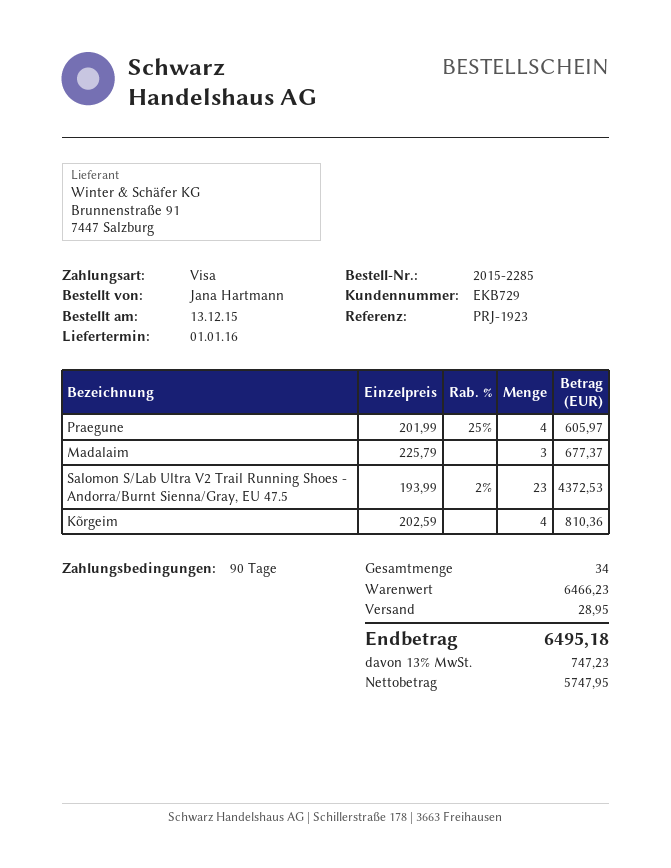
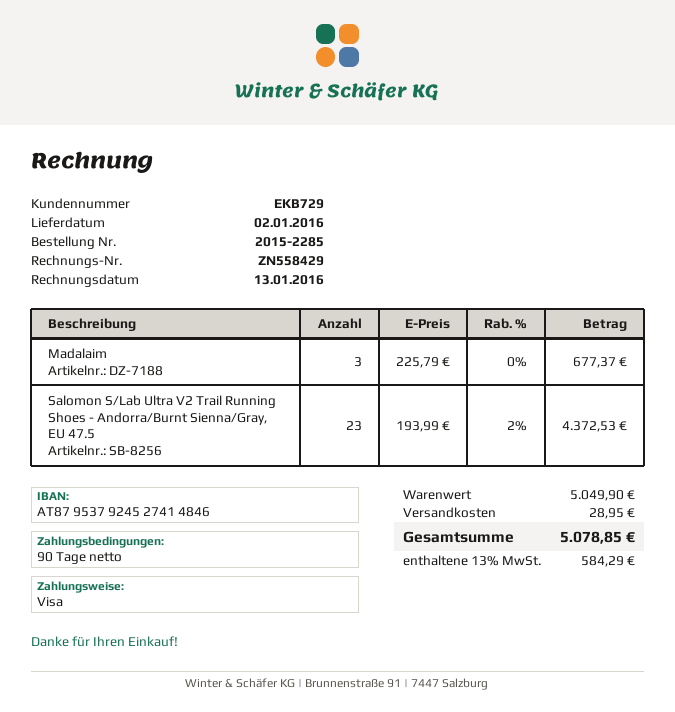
delivery date: 2016-01-01 -> 2016-01-02
Praegune: 4 x 201.99 - 25% = 605.97 -> none
Kõrgeim: 4 x 202.59 = 810.36 -> none
subtotal: 6466.23 -> 5049.90
tax: 13% = 747.23 -> 13% = 584.29
total: 6495.18 -> 5078.85

